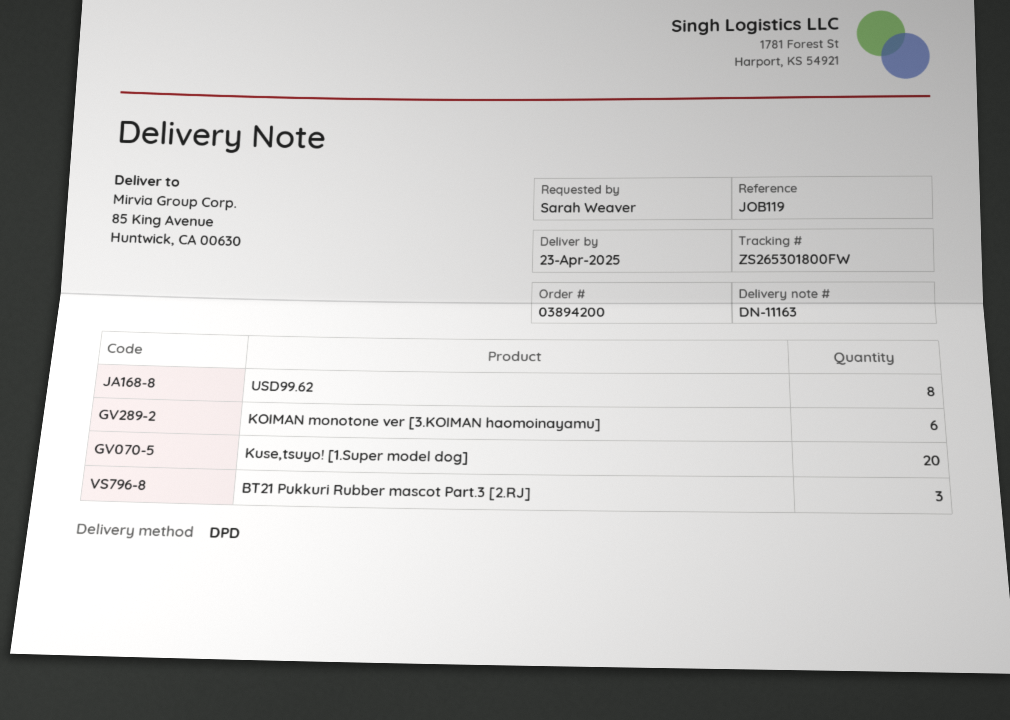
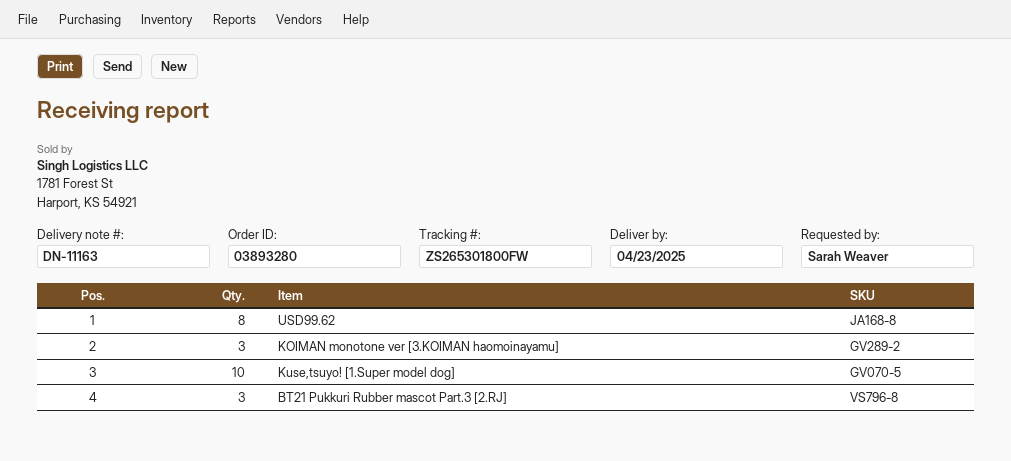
order number: 03894200 -> 03893280
KOIMAN monotone ver [3.KOIMAN haomoinayamu]: 6 -> 3
Kuse,tsuyo! [1.Super model dog]: 20 -> 10

